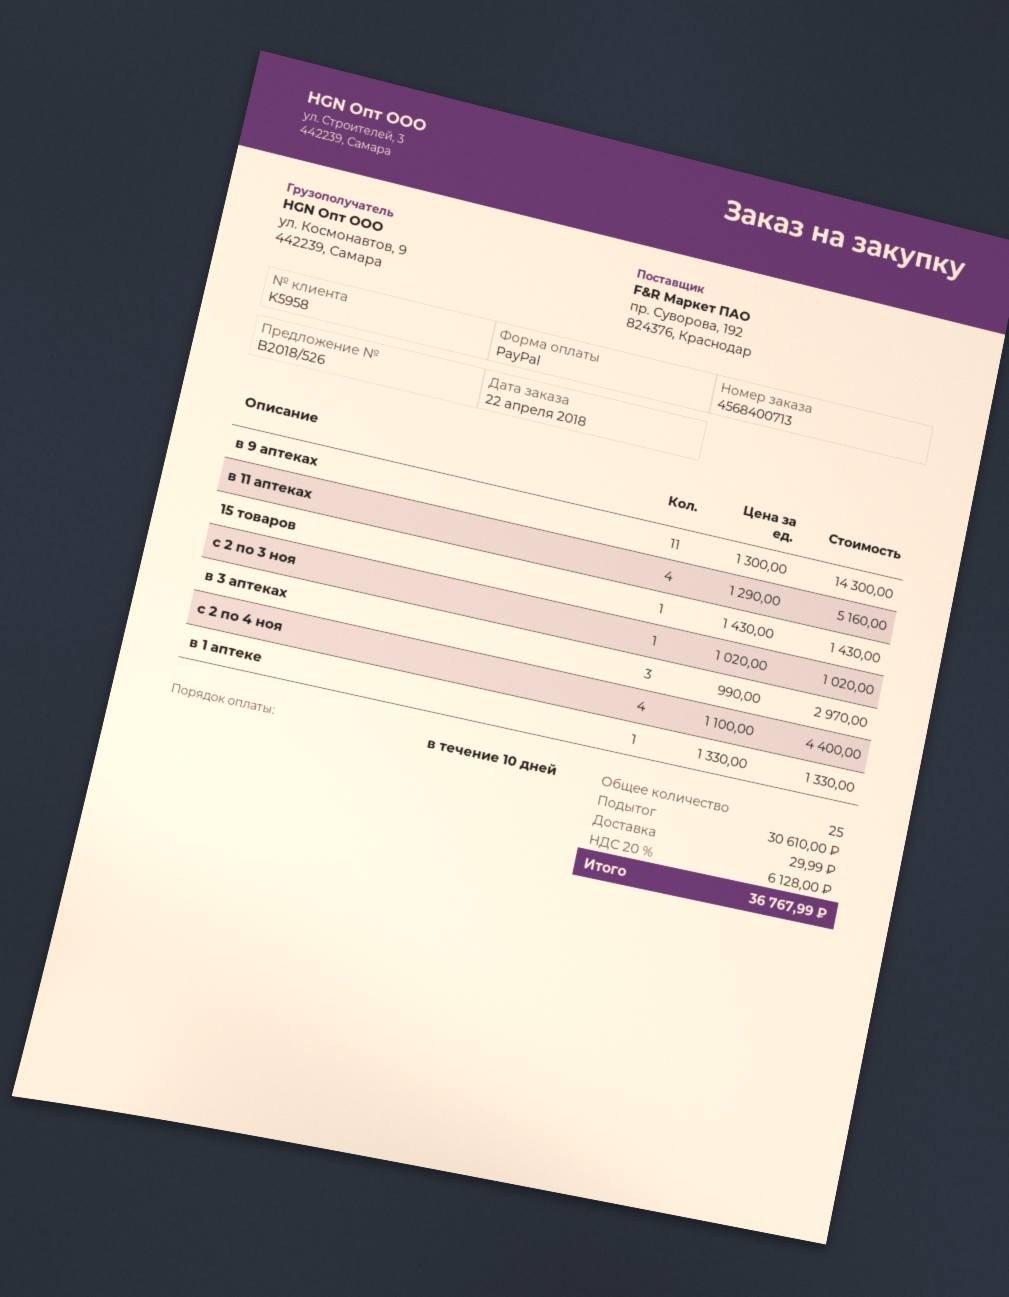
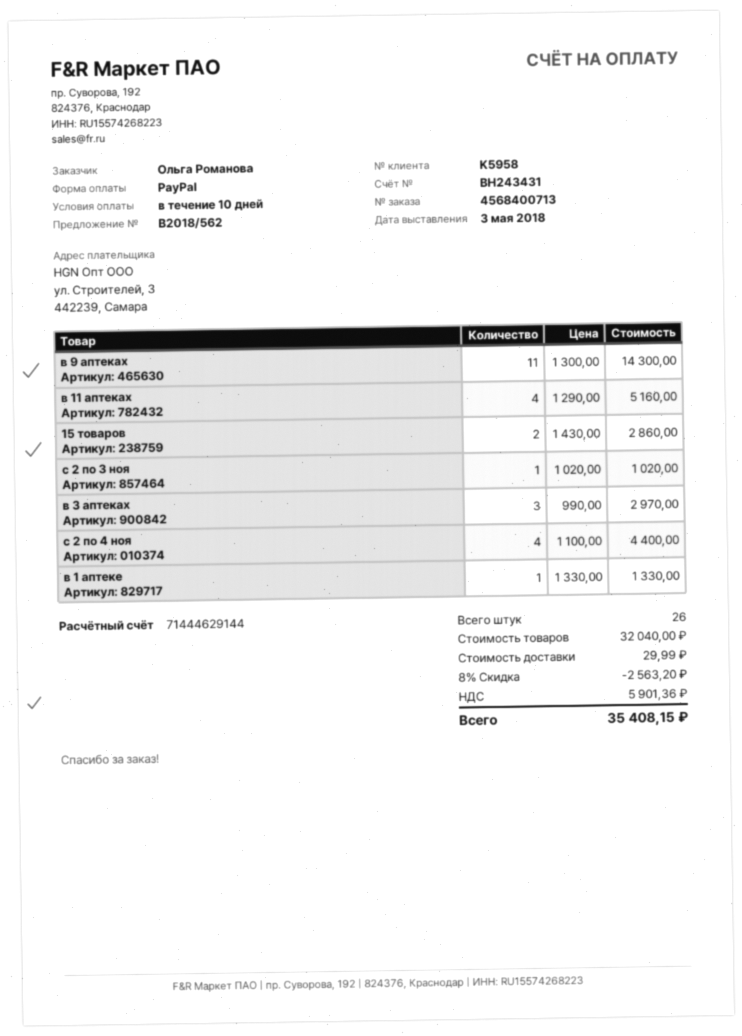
quote number: B2018/526 -> B2018/562
15 товаров: 1 x 1430.00 = 1430.00 -> 2 x 1430.00 = 2860.00
total quantity: 25 -> 26
subtotal: 30610.00 -> 32040.00
discount: none -> 8% = 2563.20
tax: 6128.00 -> 5901.36
total: 36767.99 -> 35408.15

